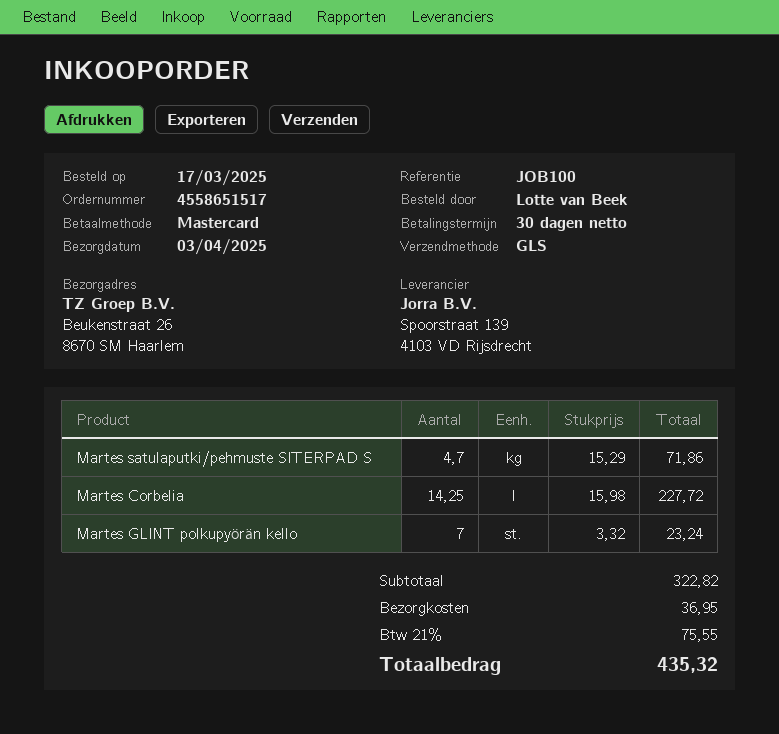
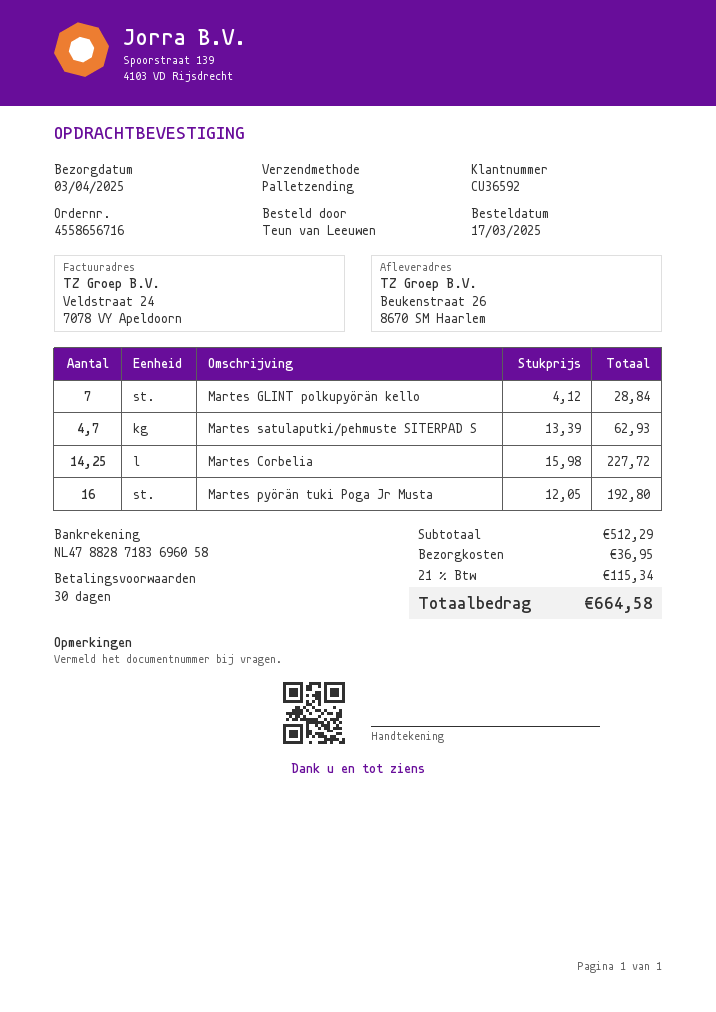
order number: 4558651517 -> 4558656716
ordered by: Lotte van Beek -> Teun van Leeuwen
shipping method: GLS -> pallet freight
Martes satulaputki/pehmuste SITERPAD S: 4.7 x 15.29 = 71.86 -> 4.7 x 13.39 = 62.93
Martes GLINT polkupyörän kello: 7 x 3.32 = 23.24 -> 7 x 4.12 = 28.84
Martes pyörän tuki Poga Jr Musta: none -> 16 x 12.05 = 192.80
subtotal: 322.82 -> 512.29
tax: 21% = 75.55 -> 21% = 115.34
total: 435.32 -> 664.58

